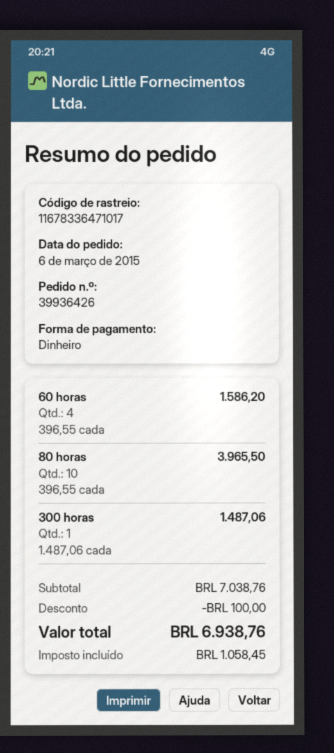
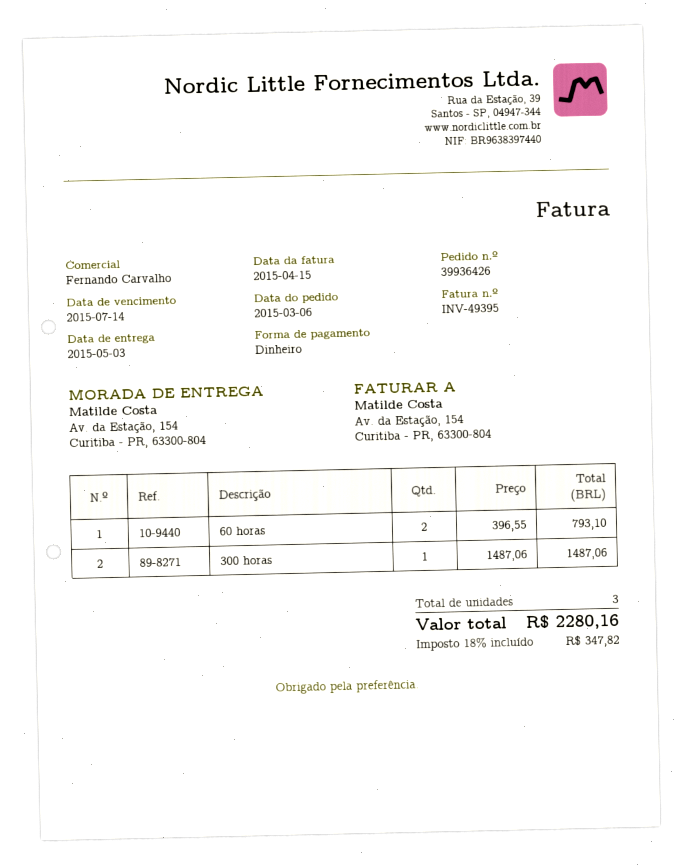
60 horas: 4 x 396.55 = 1586.20 -> 2 x 396.55 = 793.10
80 horas: 10 x 396.55 = 3965.50 -> none
discount: 100.00 -> none
tax: 1058.45 -> 347.82
total: 6938.76 -> 2280.16

